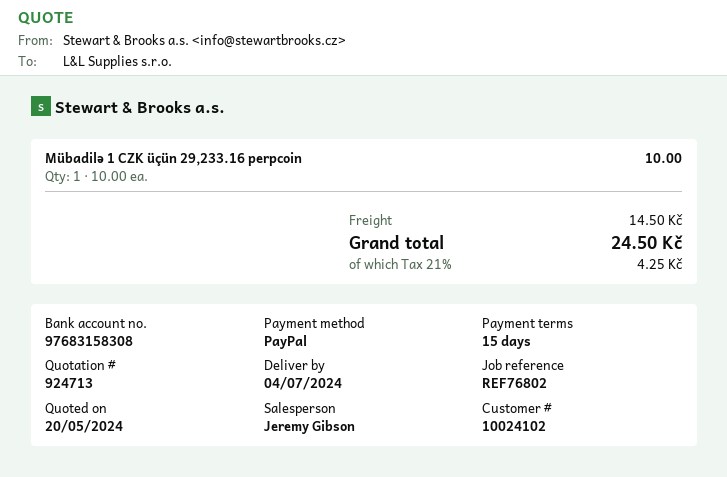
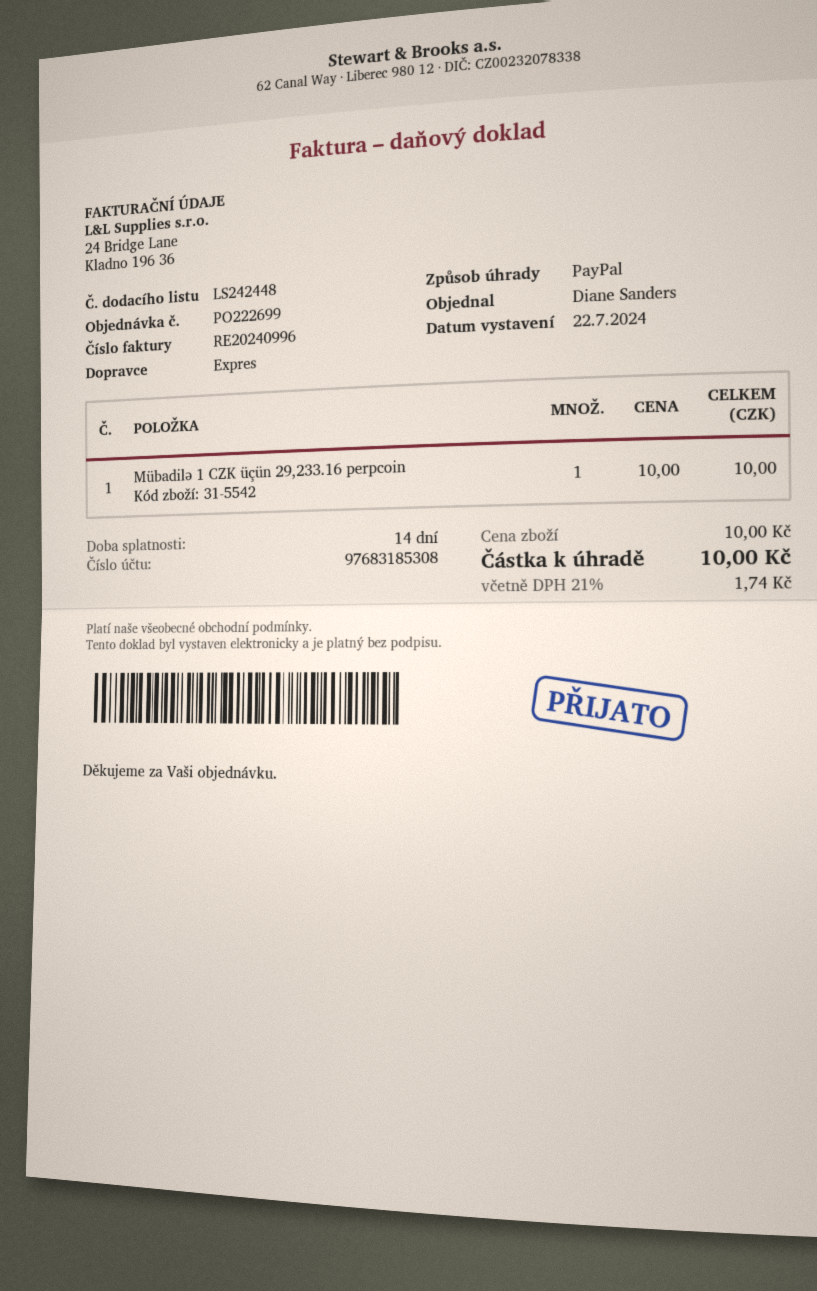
payment terms: 15 days -> 14 days
bank account: 97683158308 -> 97683185308
shipping: 14.50 -> none
tax: 21% = 4.25 -> 21% = 1.74
total: 24.50 -> 10.00

